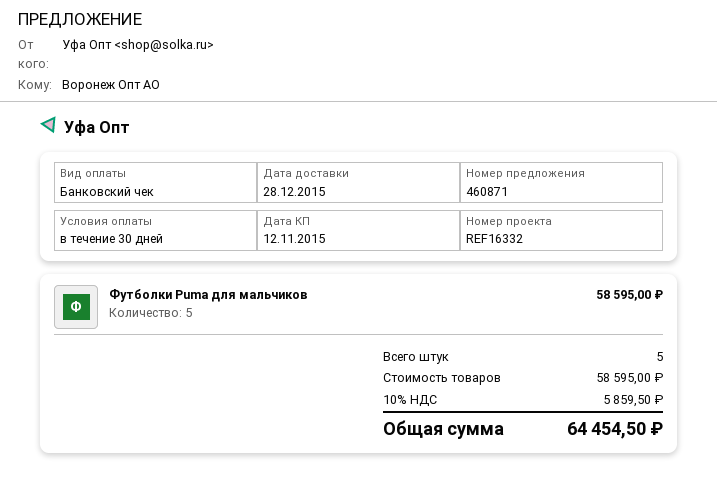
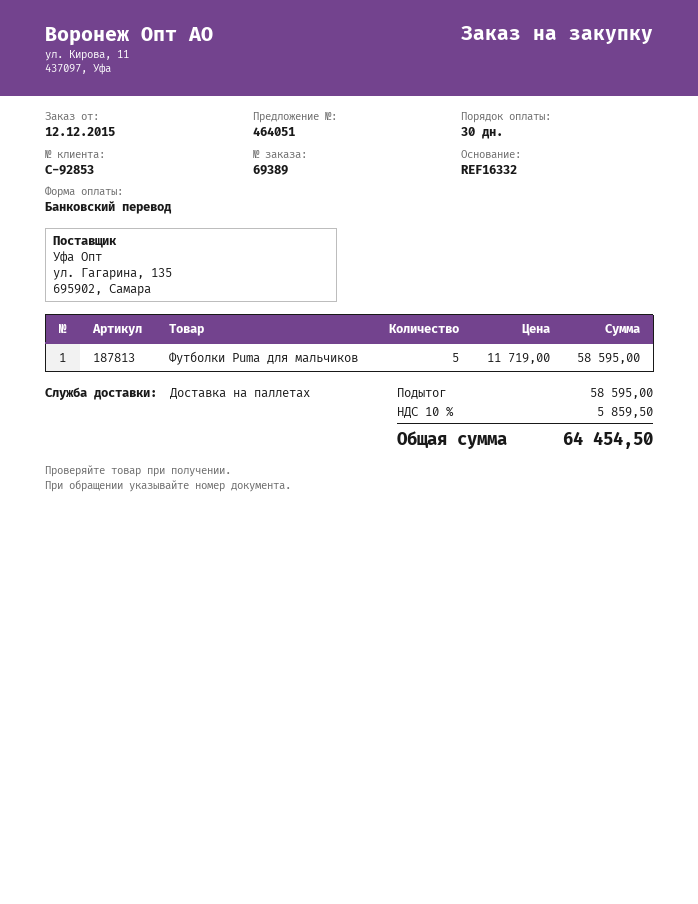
quote number: 460871 -> 464051
payment method: cheque -> bank transfer

